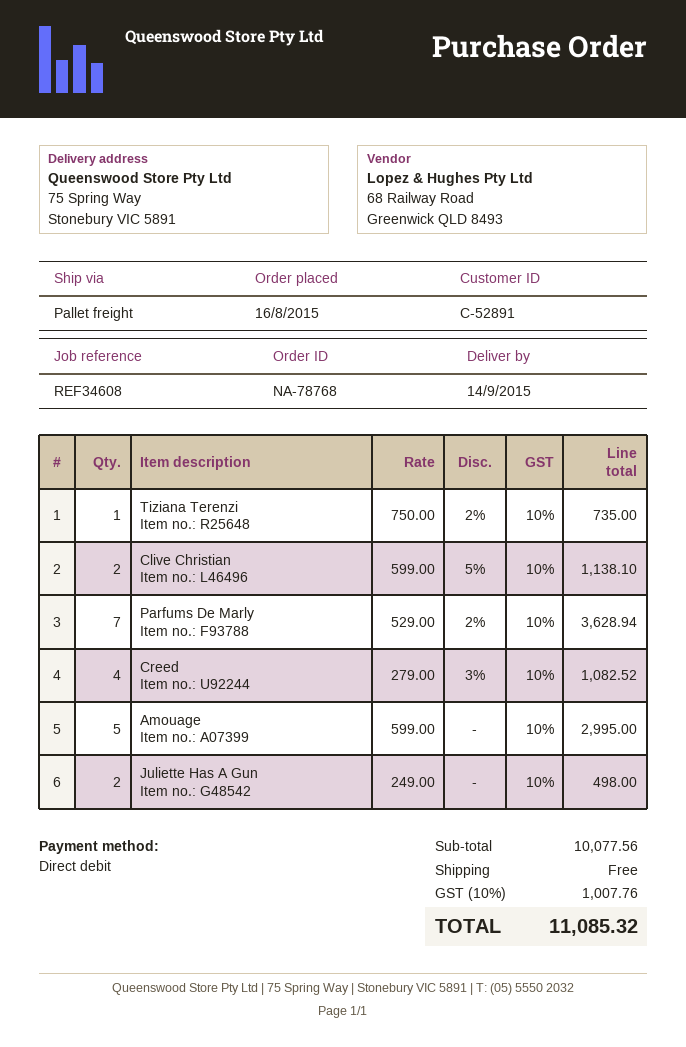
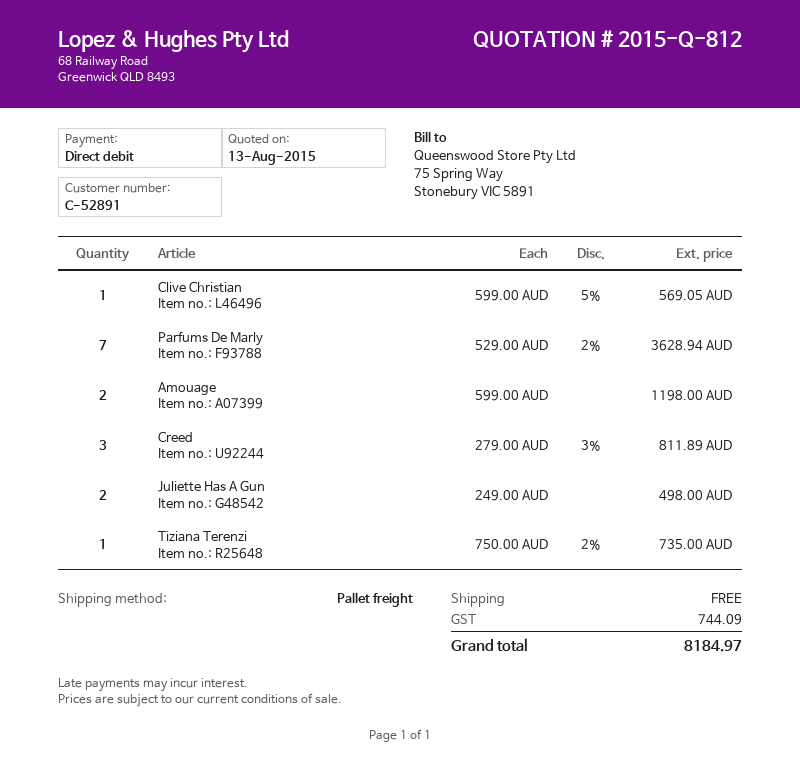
Clive Christian: 2 x 599.00 - 5% = 1138.10 -> 1 x 599.00 - 5% = 569.05
Creed: 4 x 279.00 - 3% = 1082.52 -> 3 x 279.00 - 3% = 811.89
Amouage: 5 x 599.00 = 2995.00 -> 2 x 599.00 = 1198.00
tax: 1007.76 -> 744.09
total: 11085.32 -> 8184.97

